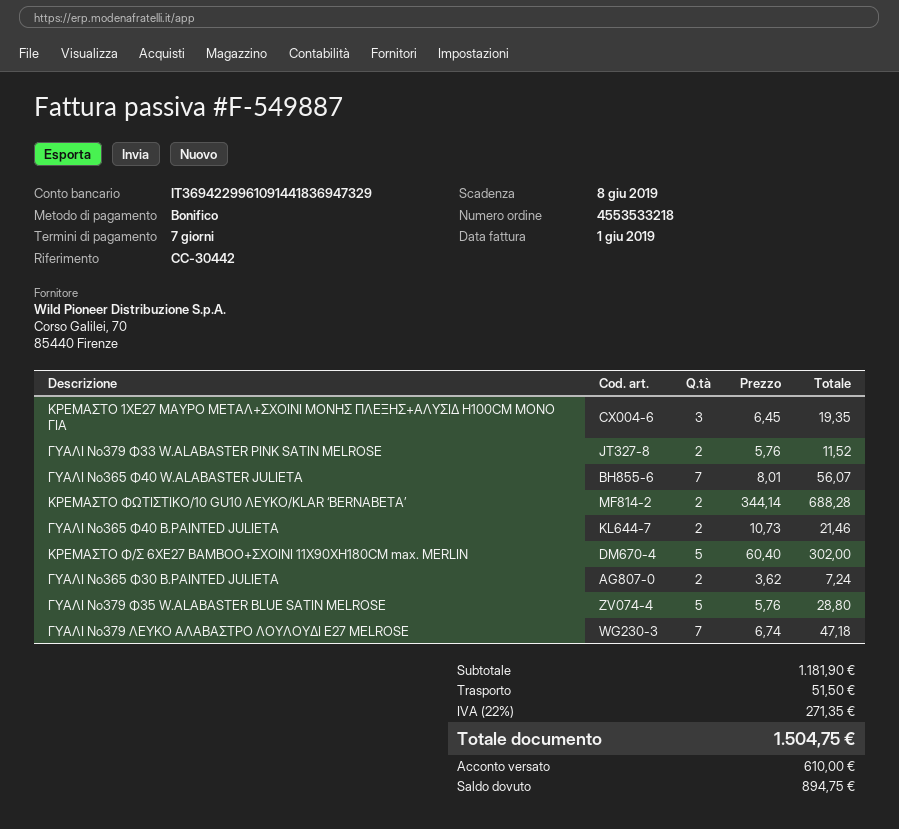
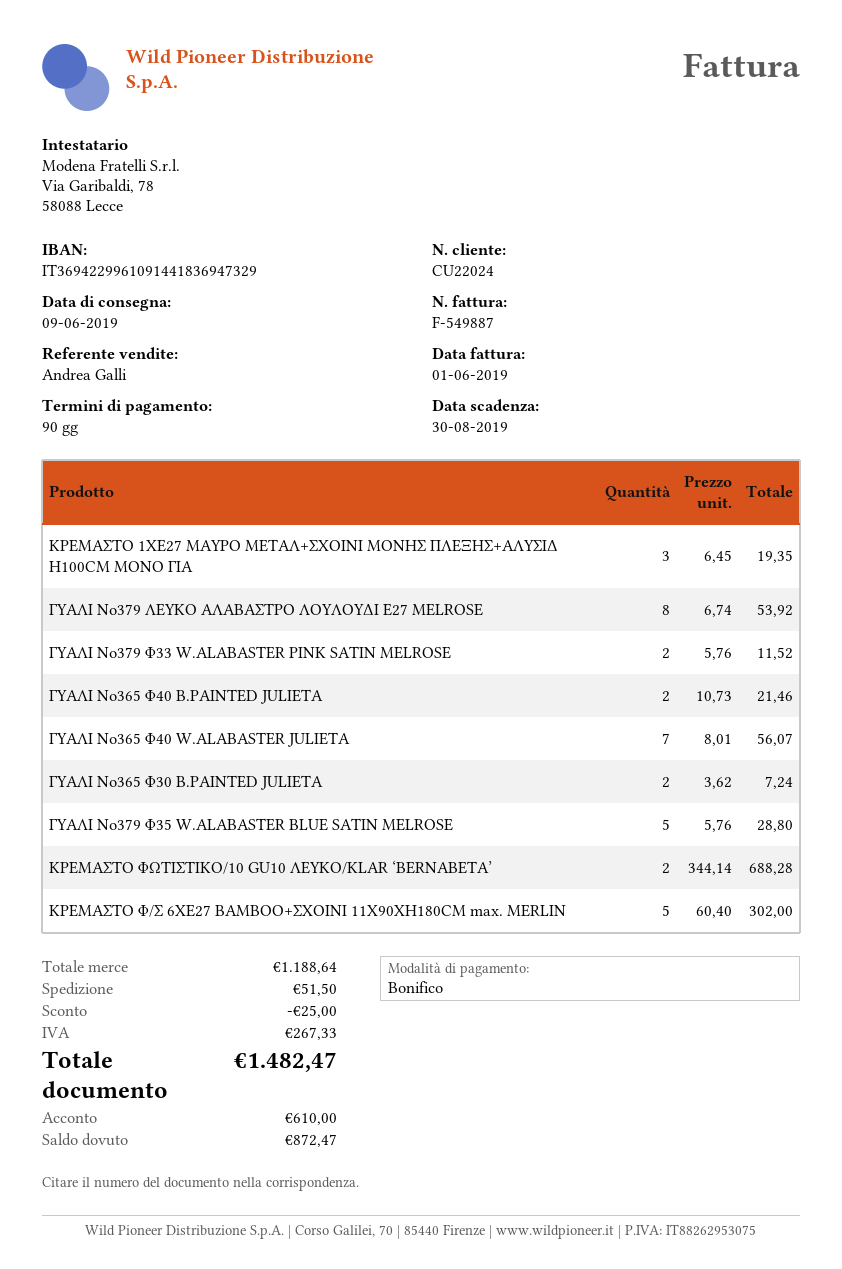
payment terms: 7 days -> 90 days
due date: 2019-06-08 -> 2019-08-30
ΓΥΑΛΙ No379 ΛΕΥΚΟ ΑΛΑΒΑΣΤΡΟ ΛΟΥΛΟΥΔΙ E27 MELROSE: 7 x 6.74 = 47.18 -> 8 x 6.74 = 53.92
subtotal: 1181.90 -> 1188.64
discount: none -> 25.00
tax: 271.35 -> 267.33
total: 1504.75 -> 1482.47
balance: 894.75 -> 872.47

